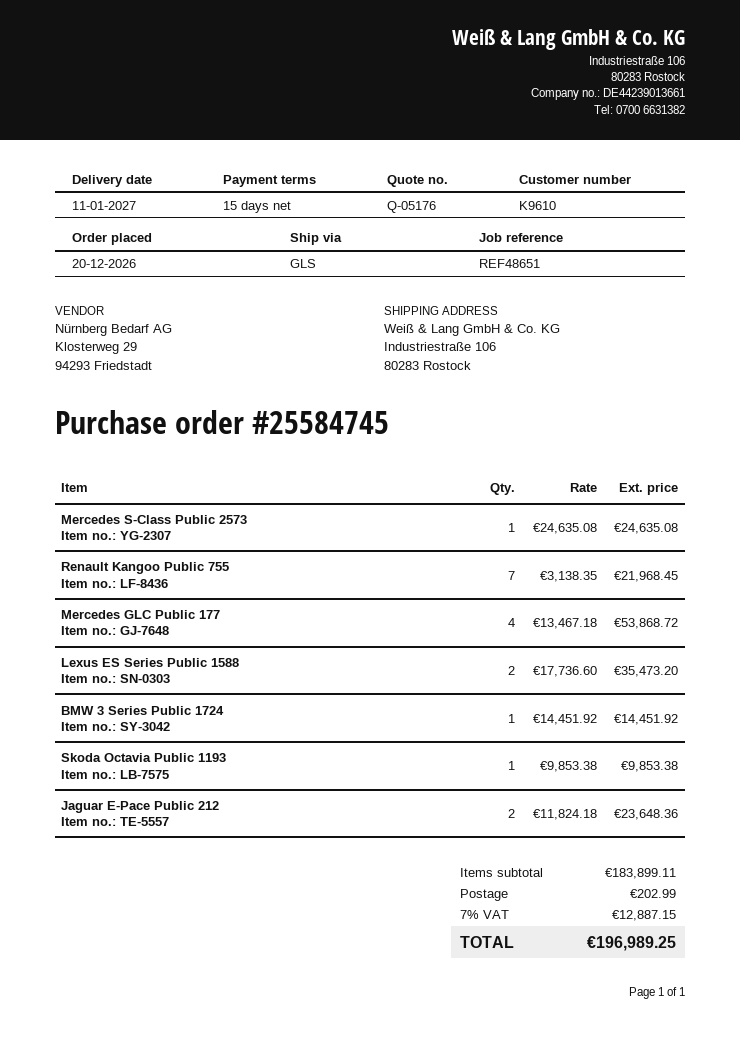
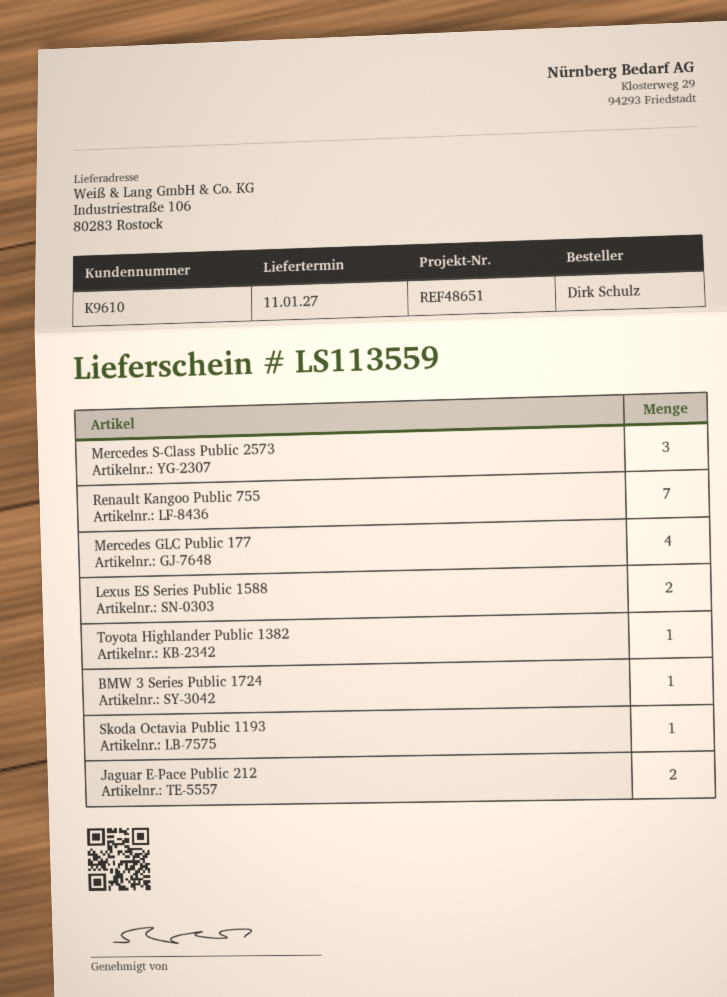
Mercedes S-Class Public 2573: 1 -> 3
Toyota Highlander Public 1382: none -> 1

